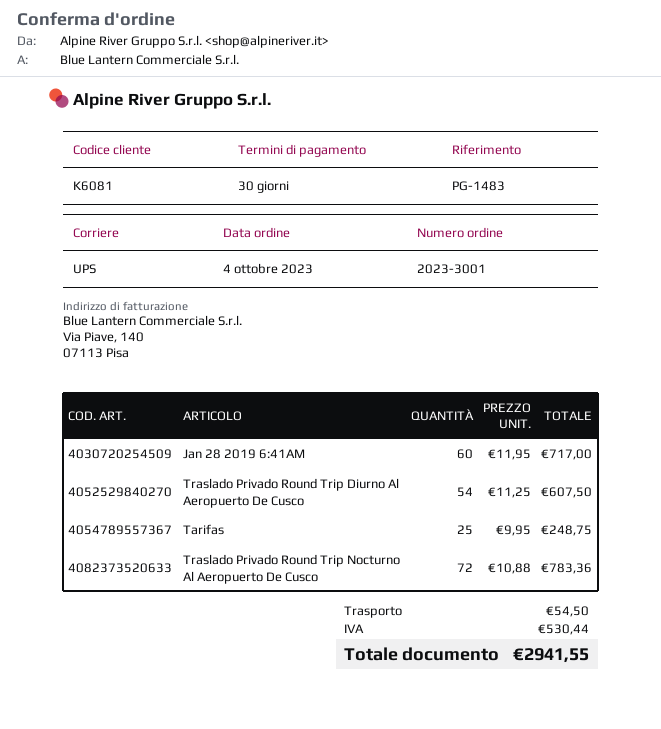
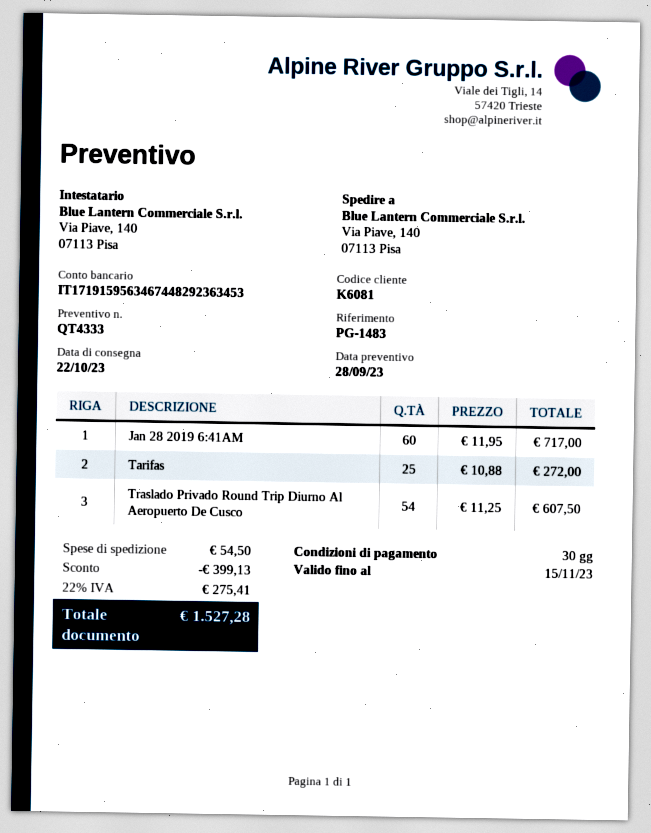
Tarifas: 25 x 9.95 = 248.75 -> 25 x 10.88 = 272.00
Traslado Privado Round Trip Nocturno Al Aeropuerto De Cusco: 72 x 10.88 = 783.36 -> none
discount: none -> 399.13
tax: 530.44 -> 275.41
total: 2941.55 -> 1527.28

